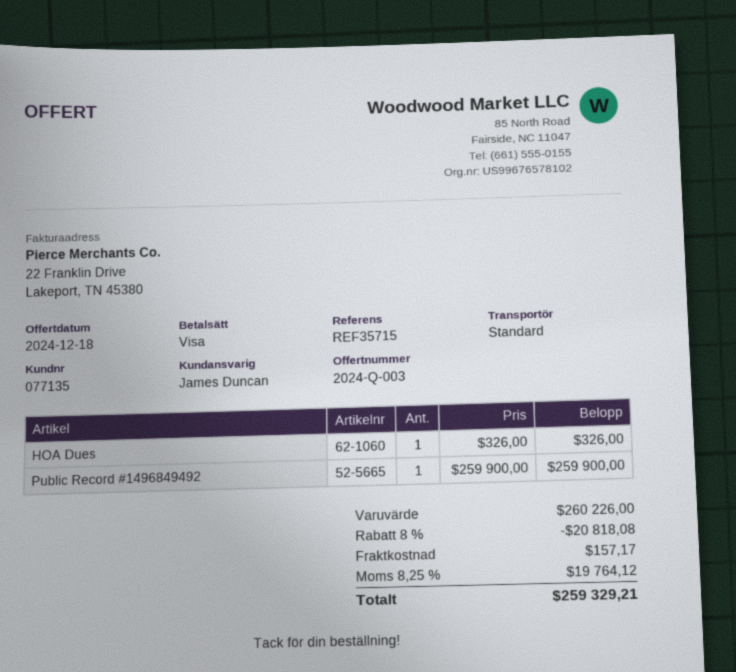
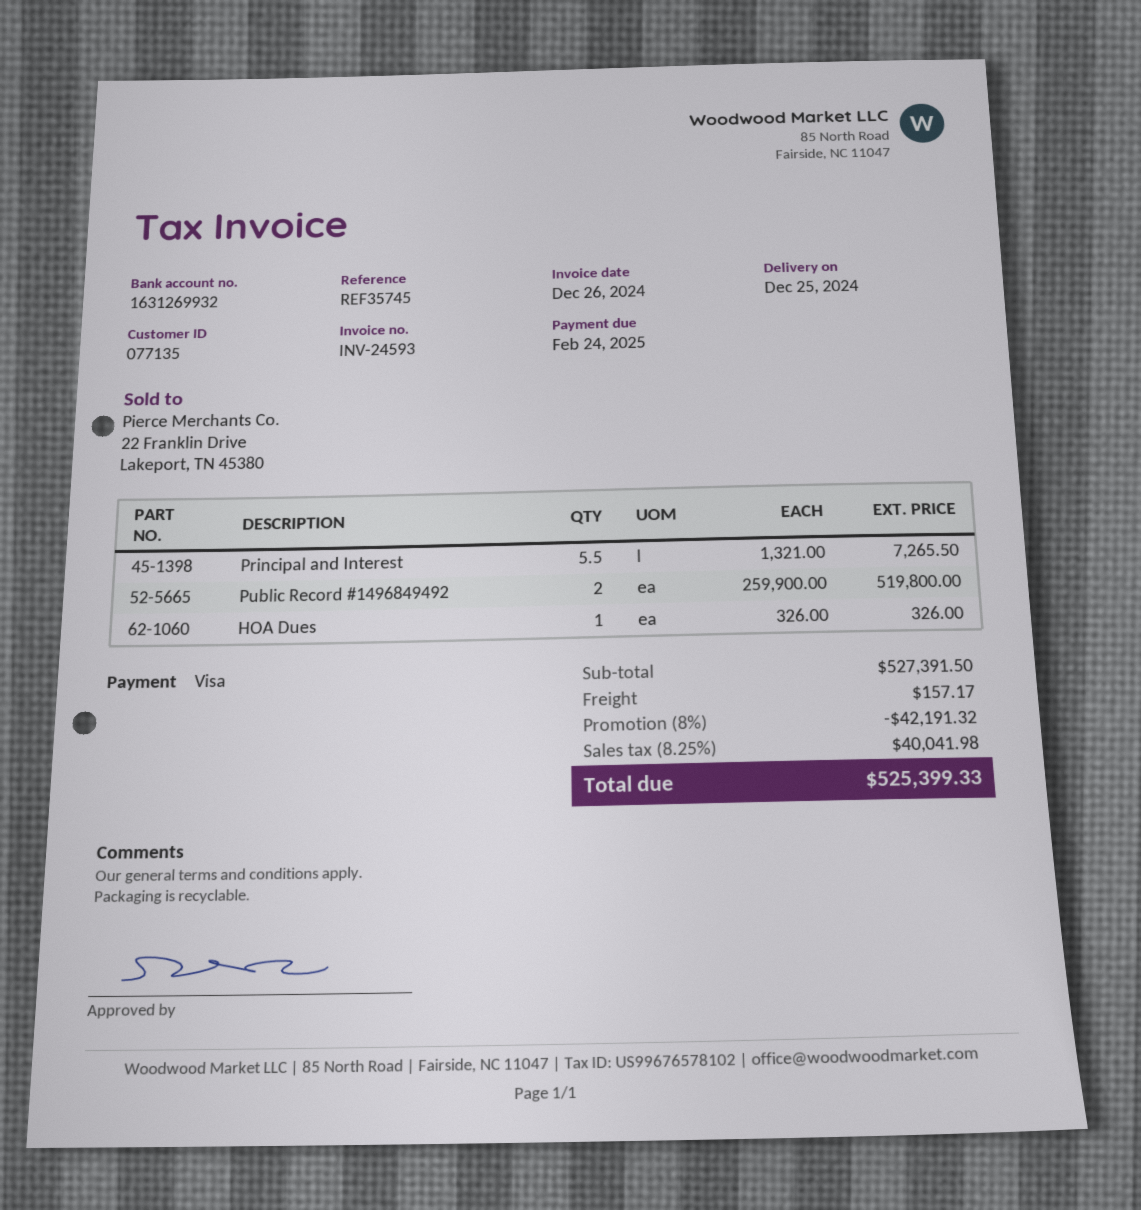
reference: REF35715 -> REF35745
Public Record #1496849492: 1 x 259900.00 = 259900.00 -> 2 x 259900.00 = 519800.00
Principal and Interest: none -> 5.5 x 1321.00 = 7265.50
subtotal: 260226.00 -> 527391.50
discount: 8% = 20818.08 -> 8% = 42191.32
tax: 8.25% = 19764.12 -> 8.25% = 40041.98
total: 259329.21 -> 525399.33

